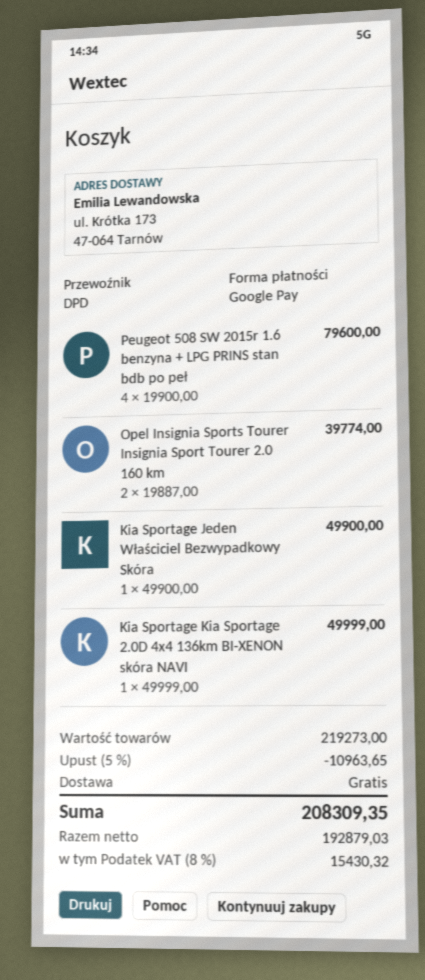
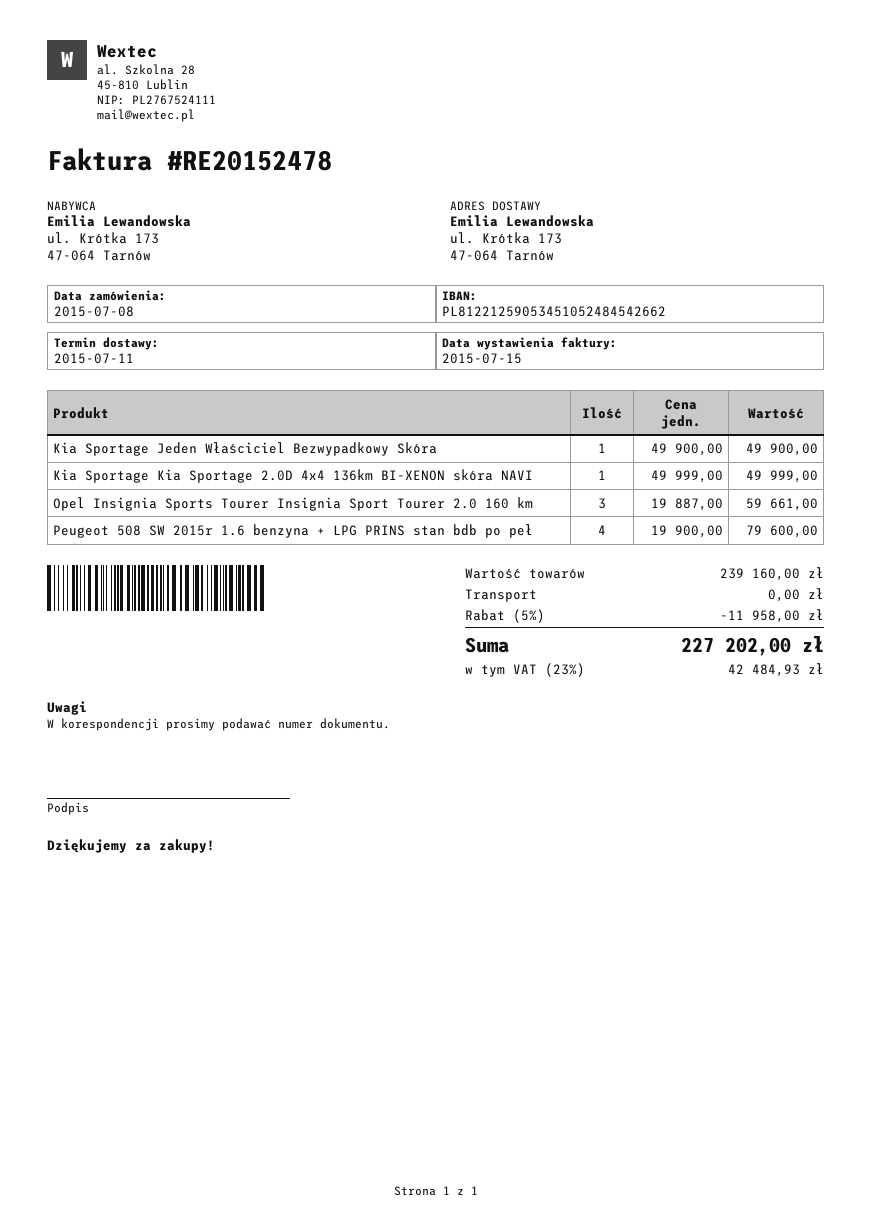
Opel Insignia Sports Tourer Insignia Sport Tourer 2.0 160 km: 2 x 19887.00 = 39774.00 -> 3 x 19887.00 = 59661.00
subtotal: 219273.00 -> 239160.00
discount: 5% = 10963.65 -> 5% = 11958.00
tax: 8% = 15430.32 -> 23% = 42484.93
total: 208309.35 -> 227202.00

